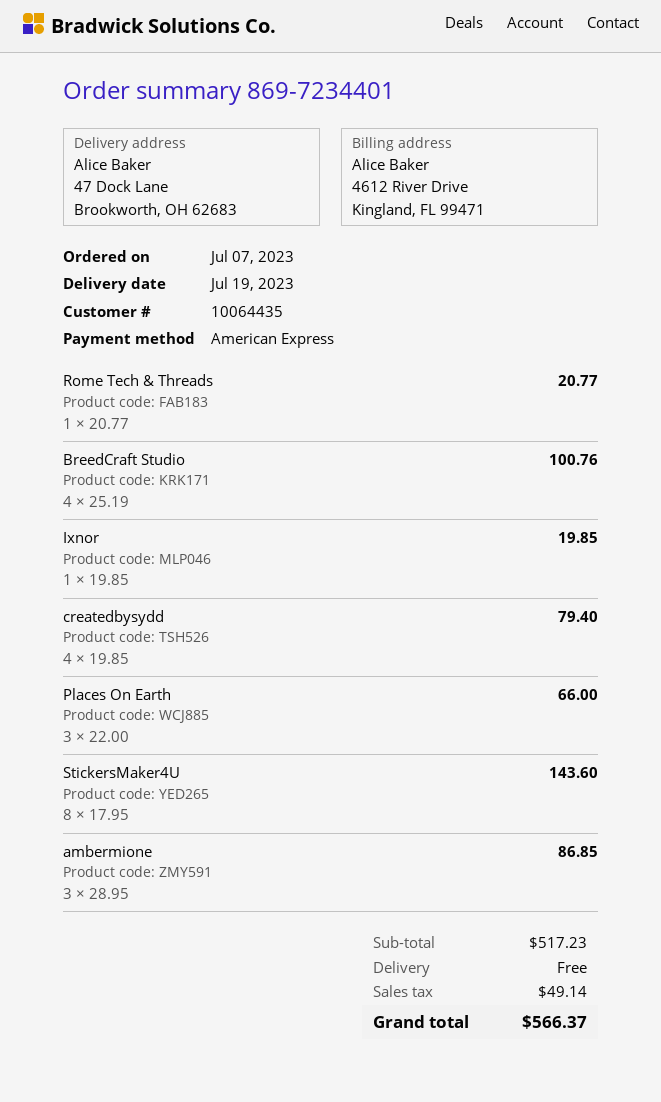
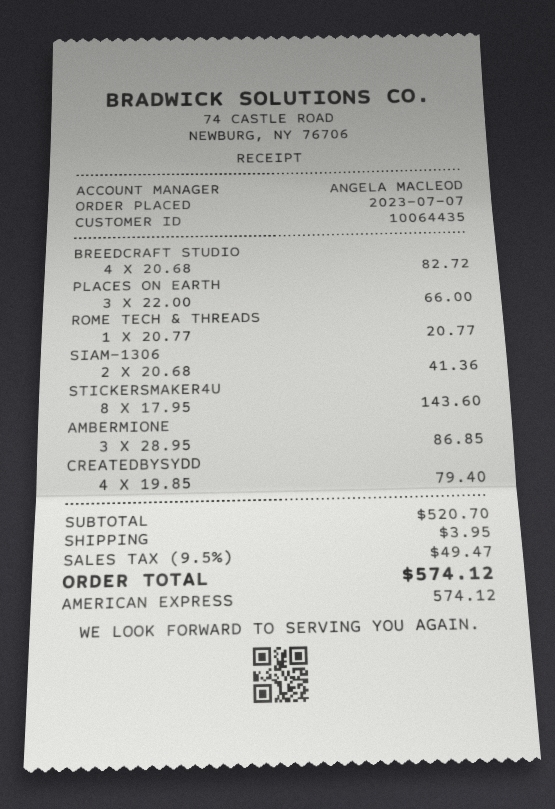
BreedCraft Studio: 4 x 25.19 = 100.76 -> 4 x 20.68 = 82.72
Ixnor: 1 x 19.85 = 19.85 -> none
SIAM-1306: none -> 2 x 20.68 = 41.36
subtotal: 517.23 -> 520.70
shipping: 0.00 -> 3.95
tax: 49.14 -> 49.47
total: 566.37 -> 574.12

